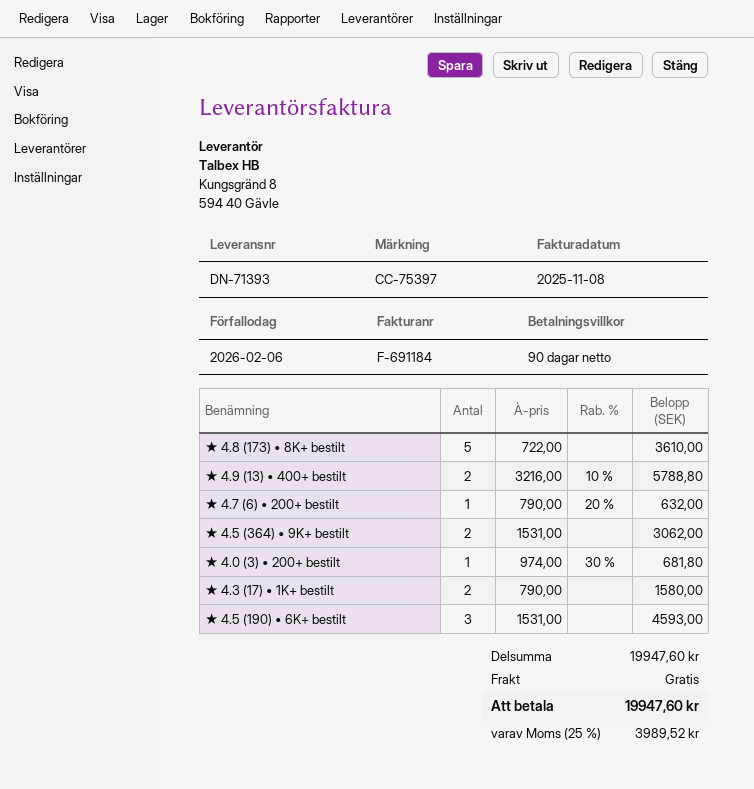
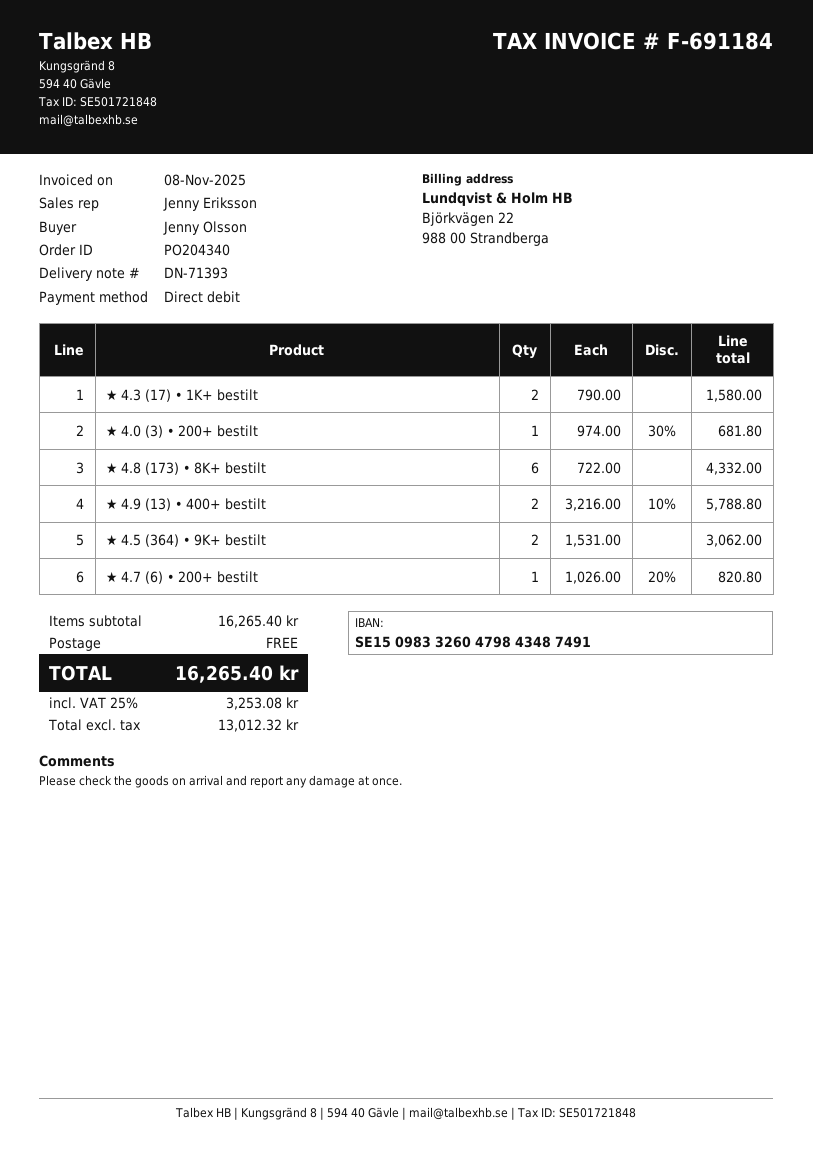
★ 4.8 (173) • 8K+ bestilt: 5 x 722.00 = 3610.00 -> 6 x 722.00 = 4332.00
★ 4.7 (6) • 200+ bestilt: 1 x 790.00 - 20% = 632.00 -> 1 x 1026.00 - 20% = 820.80
★ 4.5 (190) • 6K+ bestilt: 3 x 1531.00 = 4593.00 -> none
subtotal: 19947.60 -> 16265.40
tax: 25% = 3989.52 -> 25% = 3253.08
total: 19947.60 -> 16265.40

